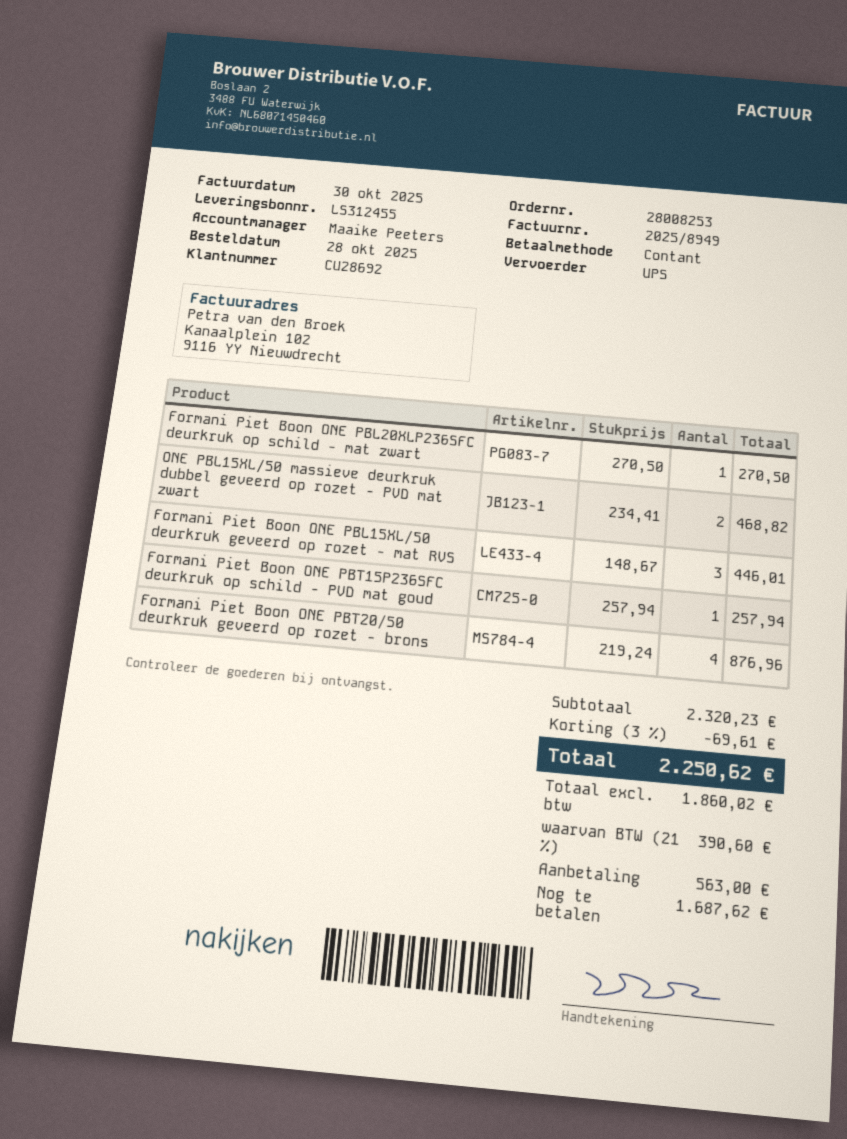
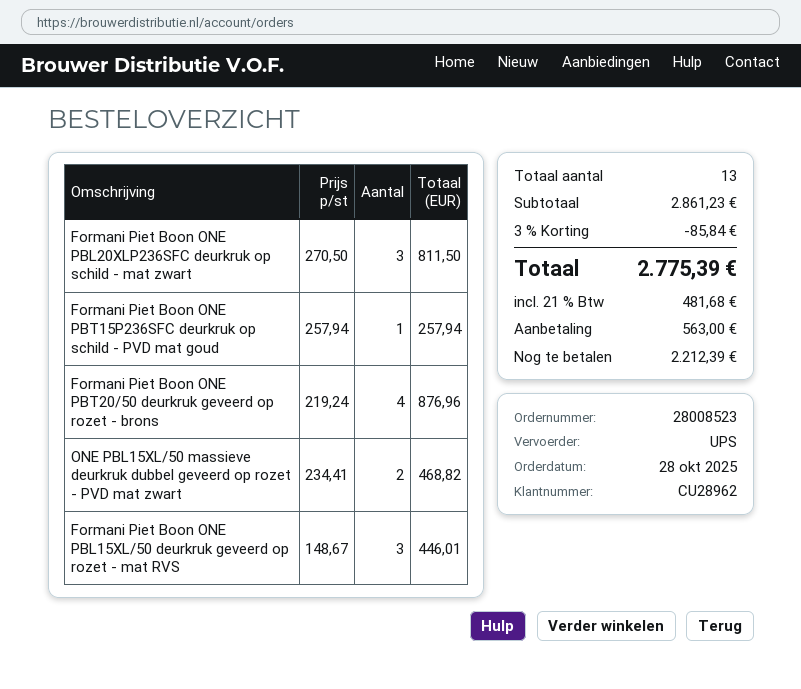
order number: 28008253 -> 28008523
customer number: CU28692 -> CU28962
Formani Piet Boon ONE PBL20XLP236SFC deurkruk op schild - mat zwart: 1 x 270.50 = 270.50 -> 3 x 270.50 = 811.50
subtotal: 2320.23 -> 2861.23
discount: 3% = 69.61 -> 3% = 85.84
tax: 21% = 390.60 -> 21% = 481.68
total: 2250.62 -> 2775.39
balance: 1687.62 -> 2212.39

